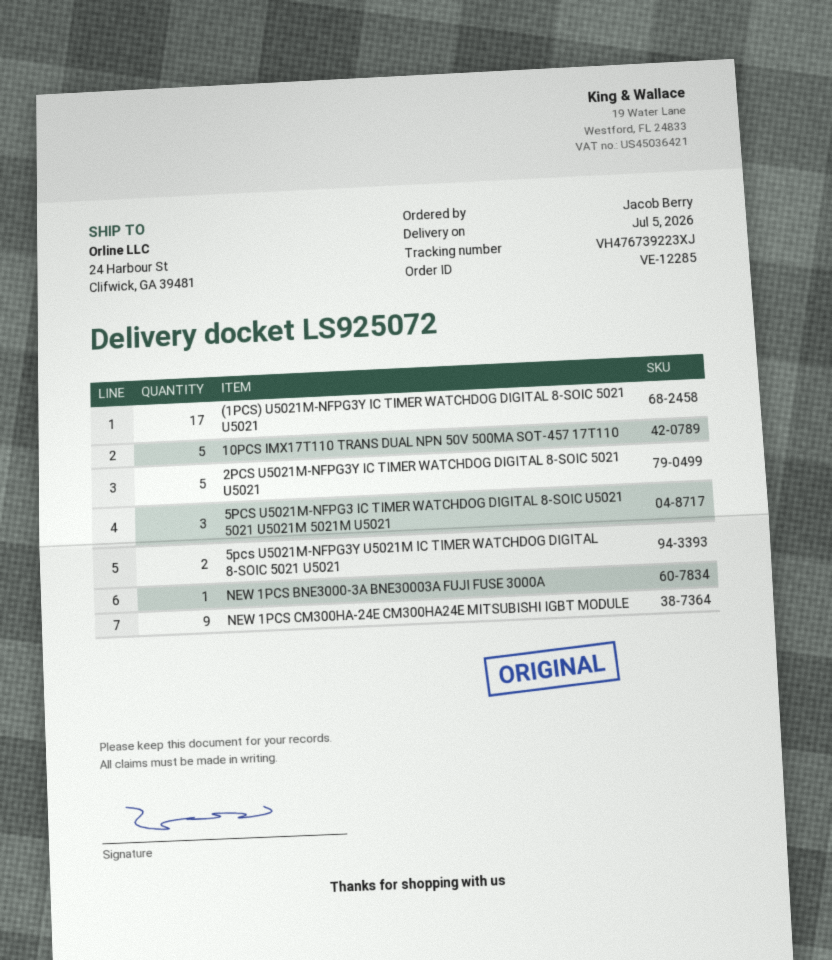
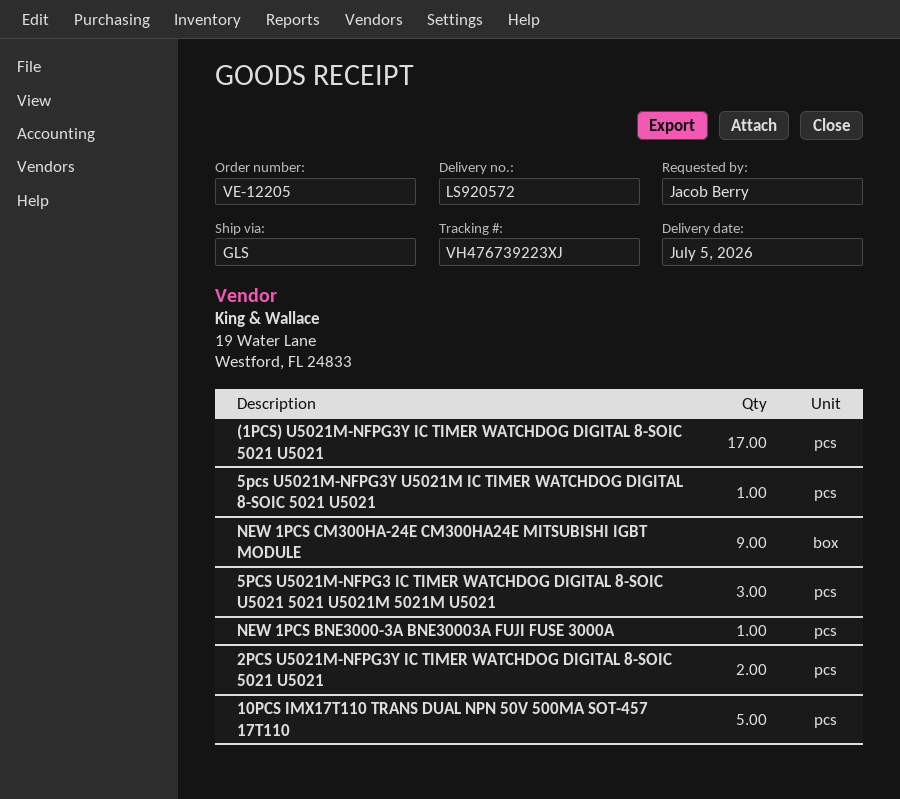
order number: VE-12285 -> VE-12205
delivery note number: LS925072 -> LS920572
2PCS U5021M-NFPG3Y IC TIMER WATCHDOG DIGITAL 8-SOIC 5021 U5021: 5 -> 2
5pcs U5021M-NFPG3Y U5021M IC TIMER WATCHDOG DIGITAL 8-SOIC 5021 U5021: 2 -> 1

